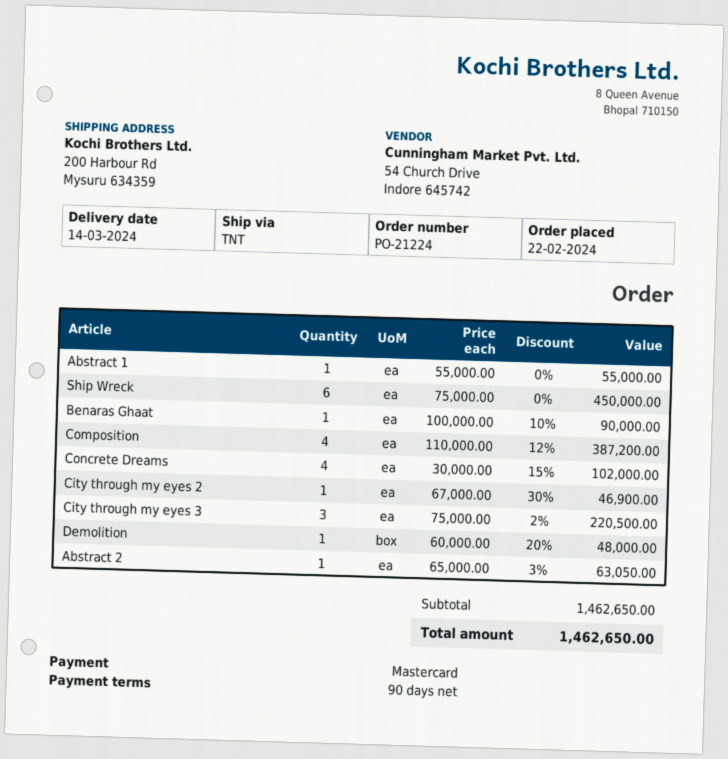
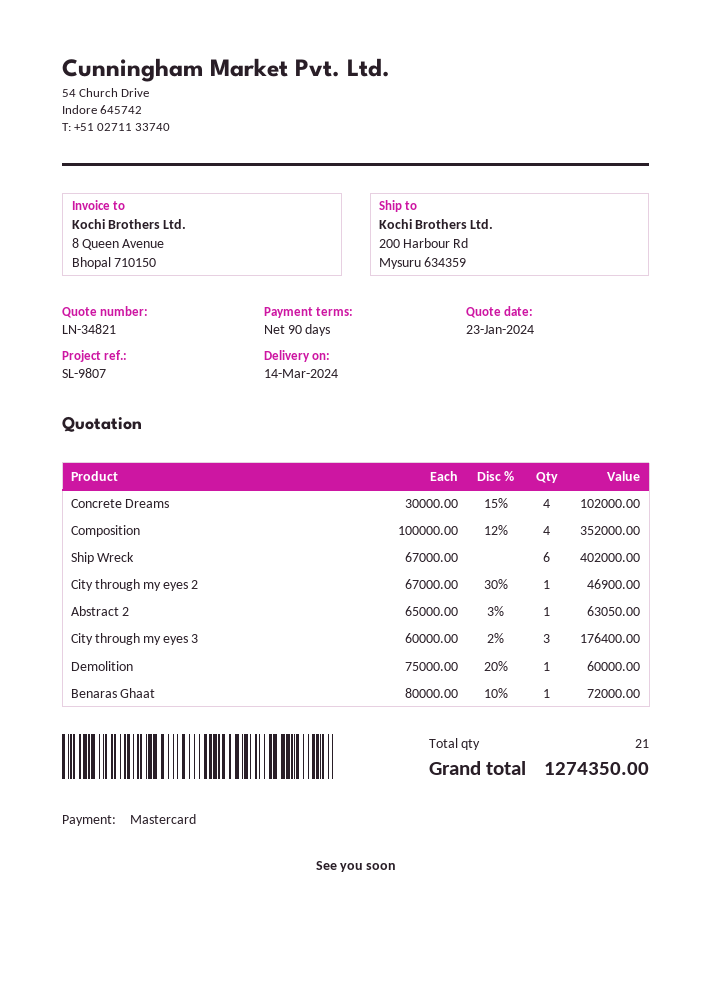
Abstract 1: 1 x 55000.00 = 55000.00 -> none
Ship Wreck: 6 x 75000.00 = 450000.00 -> 6 x 67000.00 = 402000.00
Benaras Ghaat: 1 x 100000.00 - 10% = 90000.00 -> 1 x 80000.00 - 10% = 72000.00
Composition: 4 x 110000.00 - 12% = 387200.00 -> 4 x 100000.00 - 12% = 352000.00
City through my eyes 3: 3 x 75000.00 - 2% = 220500.00 -> 3 x 60000.00 - 2% = 176400.00
Demolition: 1 x 60000.00 - 20% = 48000.00 -> 1 x 75000.00 - 20% = 60000.00
total: 1462650.00 -> 1274350.00

